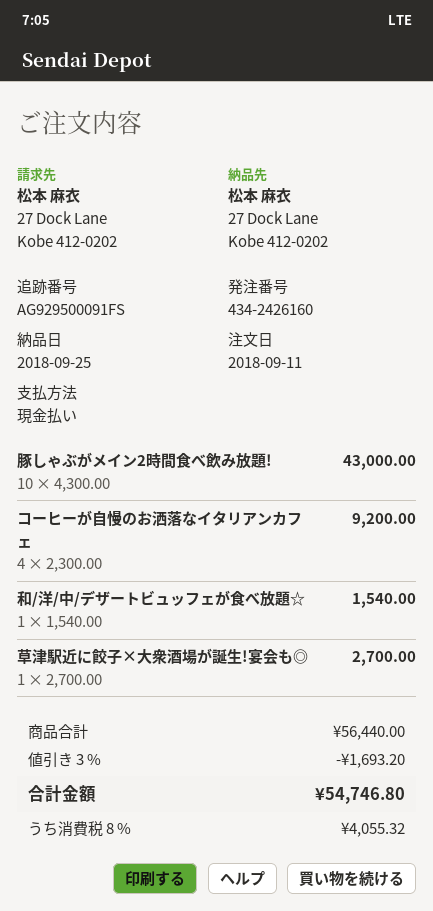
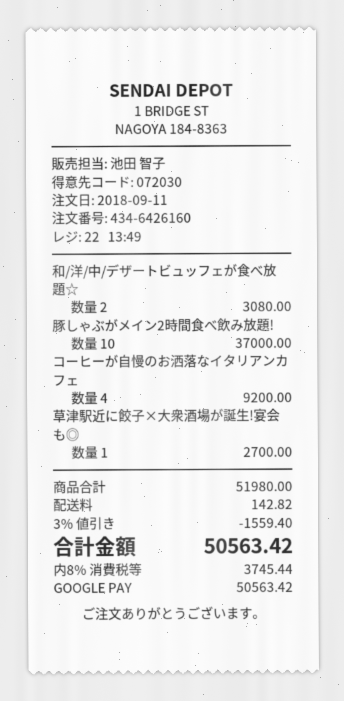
order number: 434-2426160 -> 434-6426160
payment method: cash -> Google Pay
豚しゃぶがメイン2時間食べ飲み放題!: 10 for 43000.00 -> 10 for 37000.00
和/洋/中/デザートビュッフェが食べ放題☆: 1 for 1540.00 -> 2 for 3080.00
subtotal: 56440.00 -> 51980.00
discount: 3% = 1693.20 -> 3% = 1559.40
shipping: none -> 142.82
tax: 8% = 4055.32 -> 8% = 3745.44
total: 54746.80 -> 50563.42

